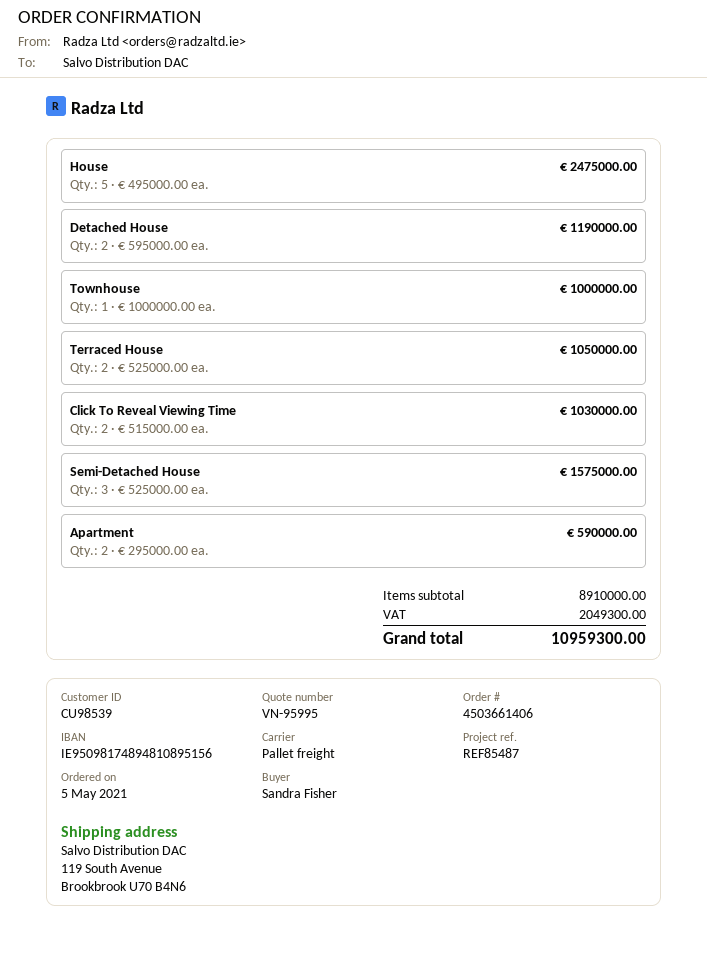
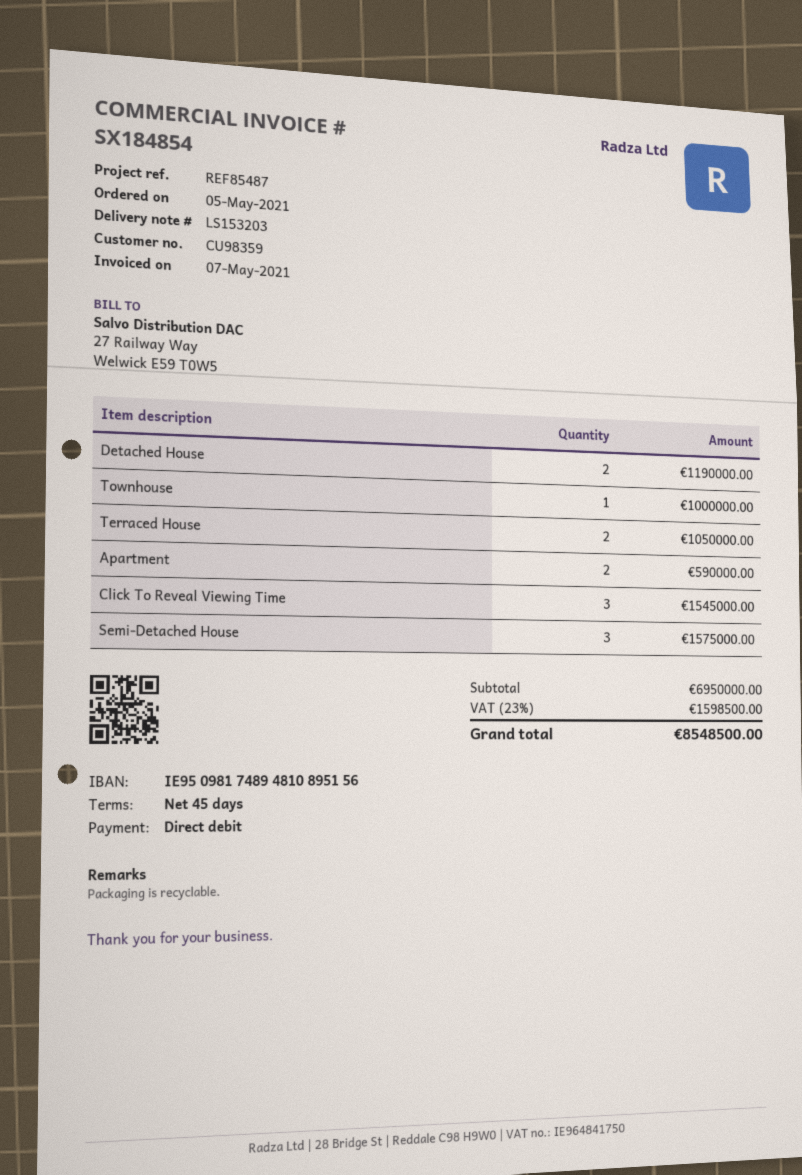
customer number: CU98539 -> CU98359
House: 5 for 2475000.00 -> none
Click To Reveal Viewing Time: 2 for 1030000.00 -> 3 for 1545000.00
subtotal: 8910000.00 -> 6950000.00
tax: 2049300.00 -> 1598500.00
total: 10959300.00 -> 8548500.00

